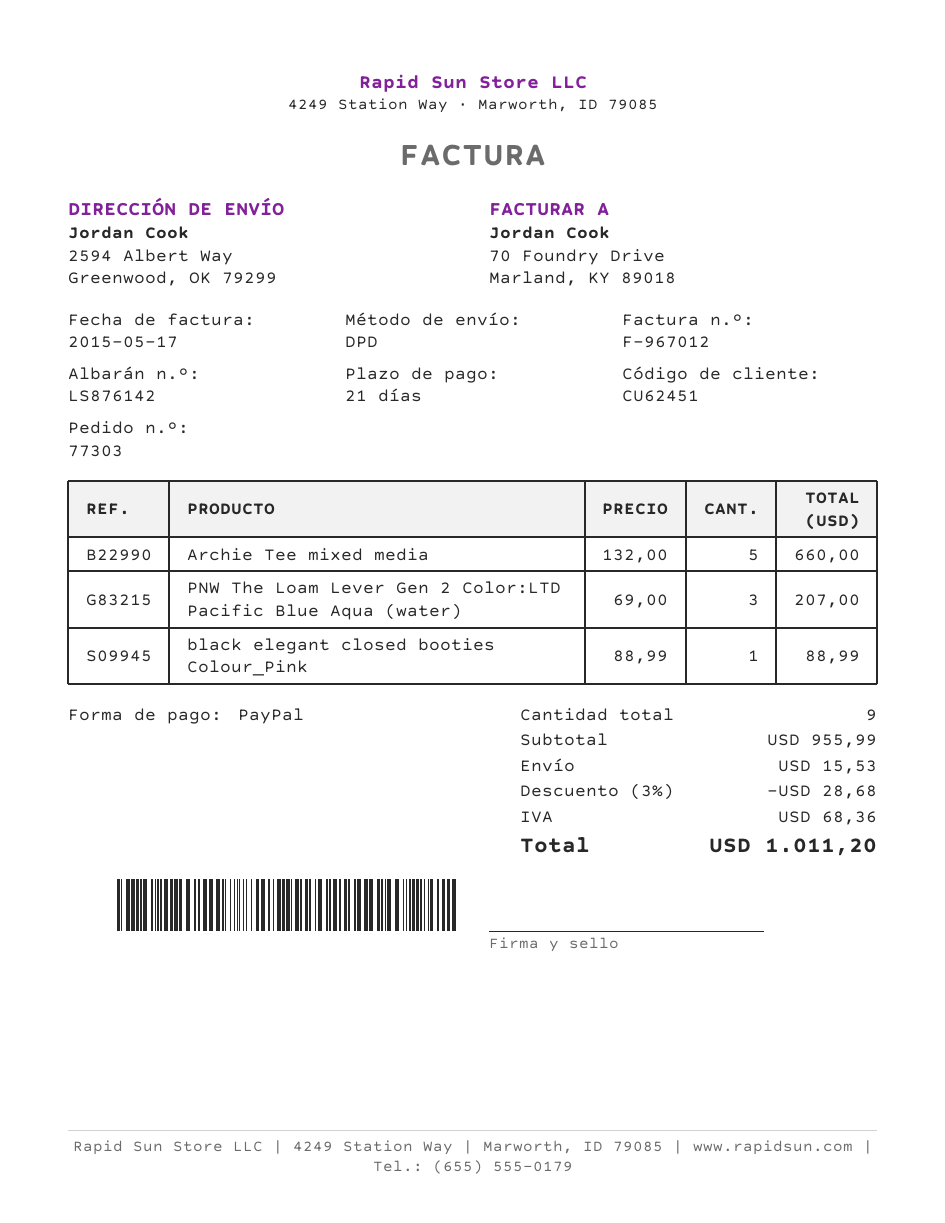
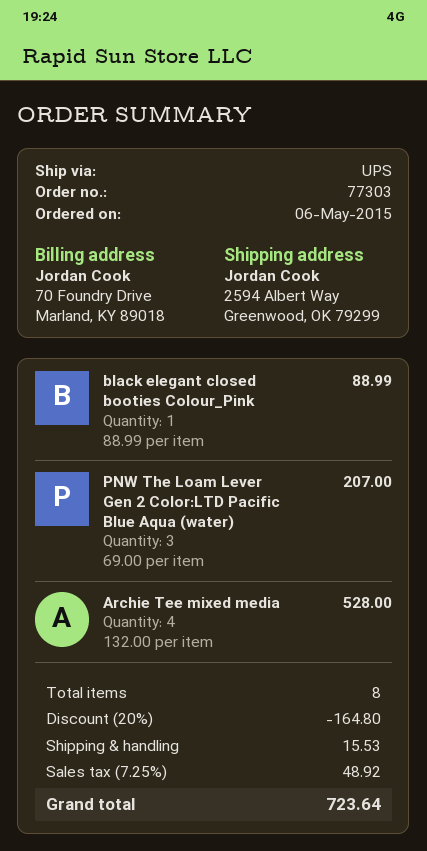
shipping method: DPD -> UPS
Archie Tee mixed media: 5 x 132.00 = 660.00 -> 4 x 132.00 = 528.00
total quantity: 9 -> 8
discount: 3% = 28.68 -> 20% = 164.80
tax: 68.36 -> 48.92
total: 1011.20 -> 723.64

